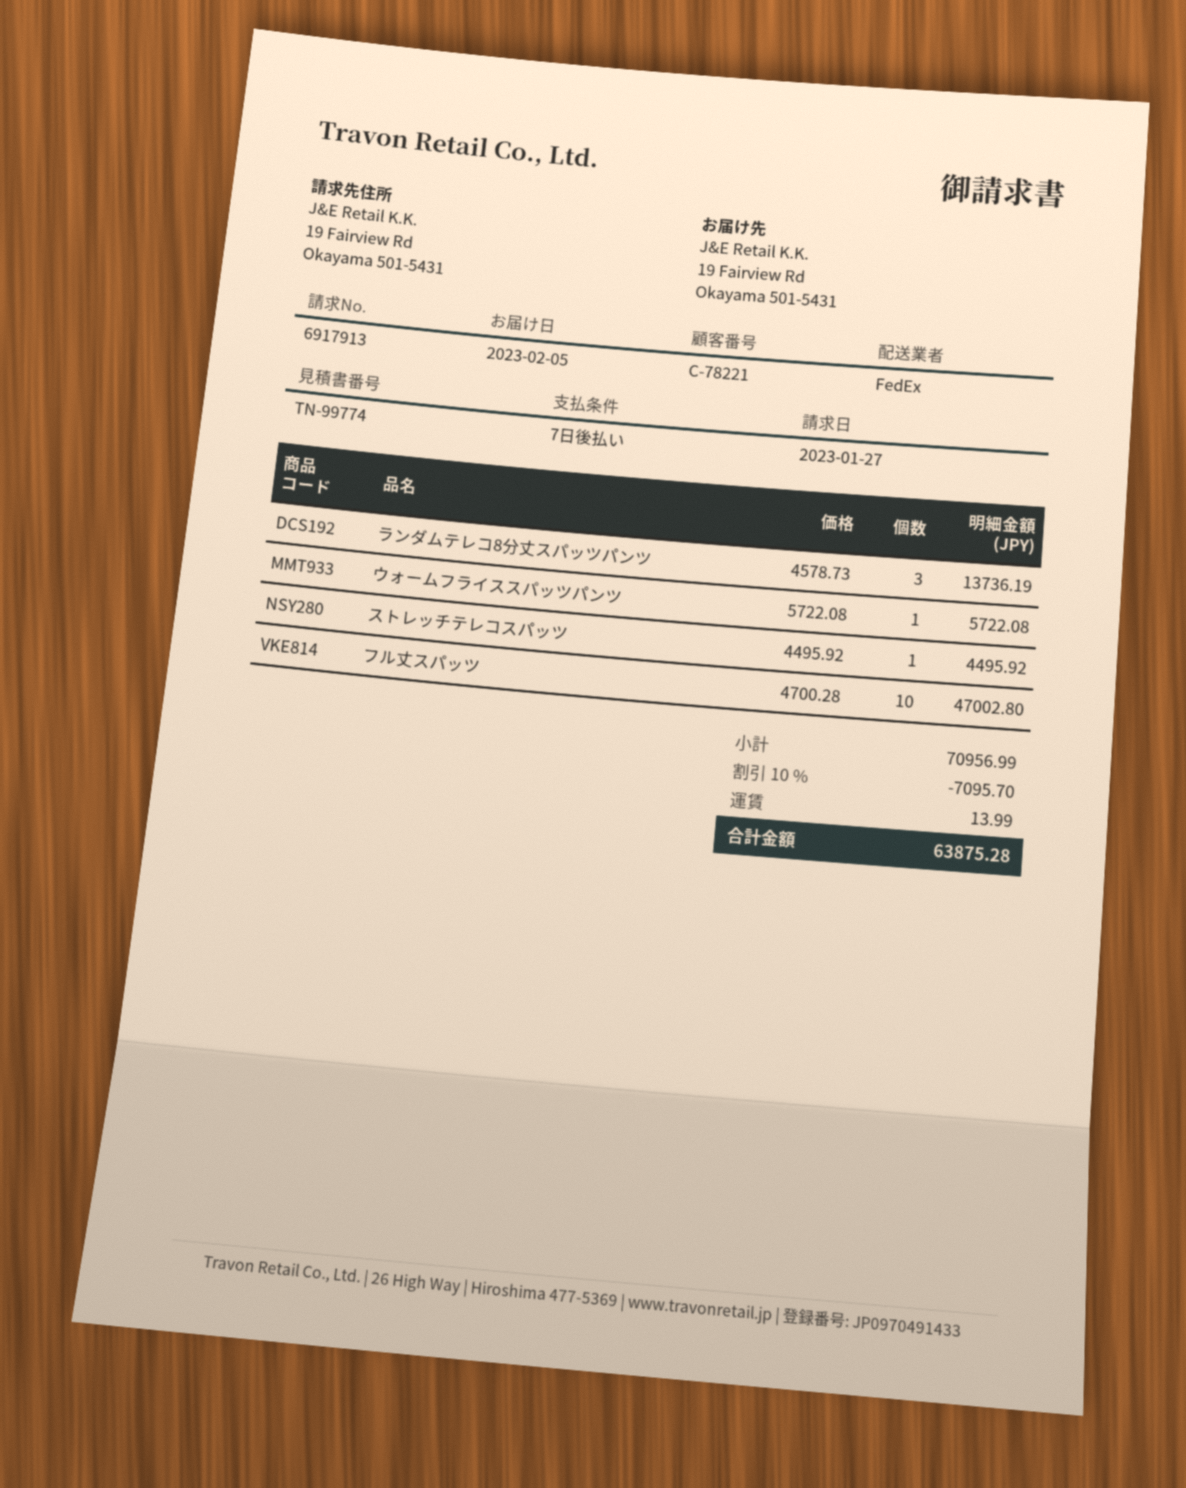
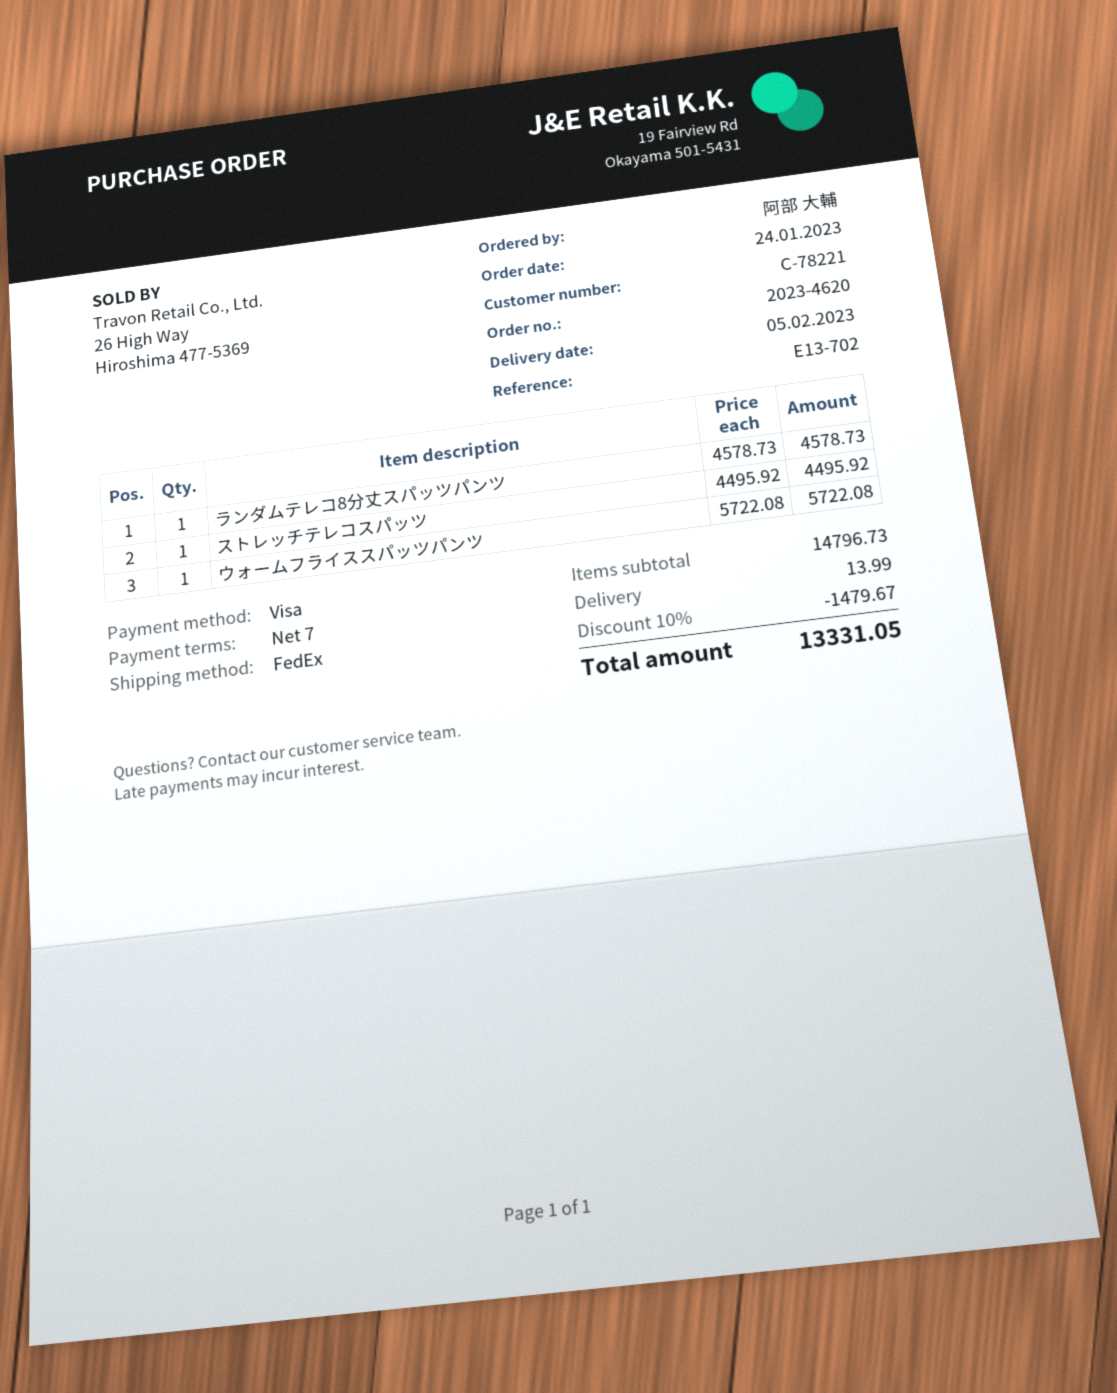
ランダムテレコ8分丈スパッツパンツ: 3 x 4578.73 = 13736.19 -> 1 x 4578.73 = 4578.73
フル丈スパッツ: 10 x 4700.28 = 47002.80 -> none
subtotal: 70956.99 -> 14796.73
discount: 10% = 7095.70 -> 10% = 1479.67
total: 63875.28 -> 13331.05

